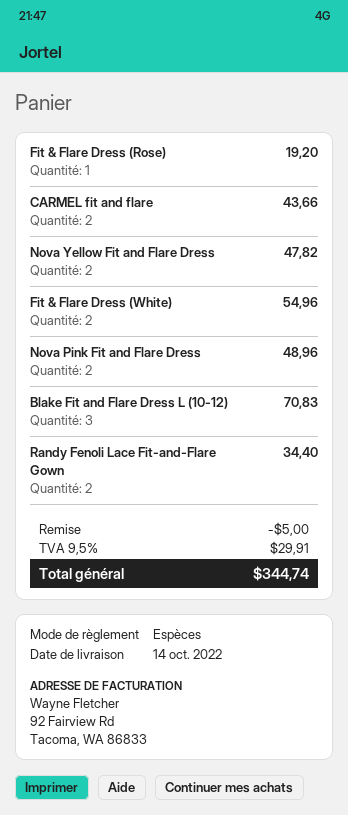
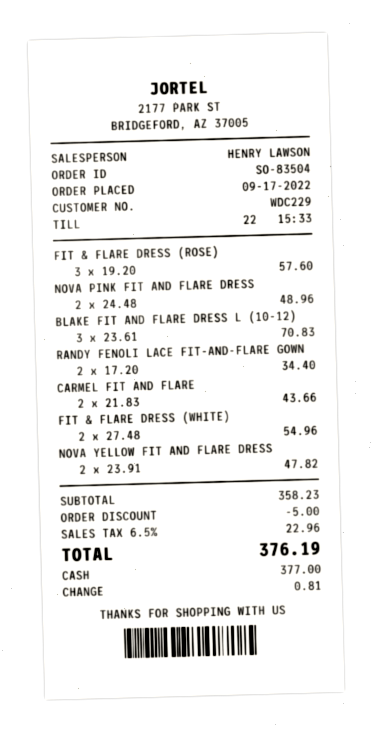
Fit & Flare Dress (Rose): 1 for 19.20 -> 3 for 57.60
tax: 9.5% = 29.91 -> 6.5% = 22.96
total: 344.74 -> 376.19

